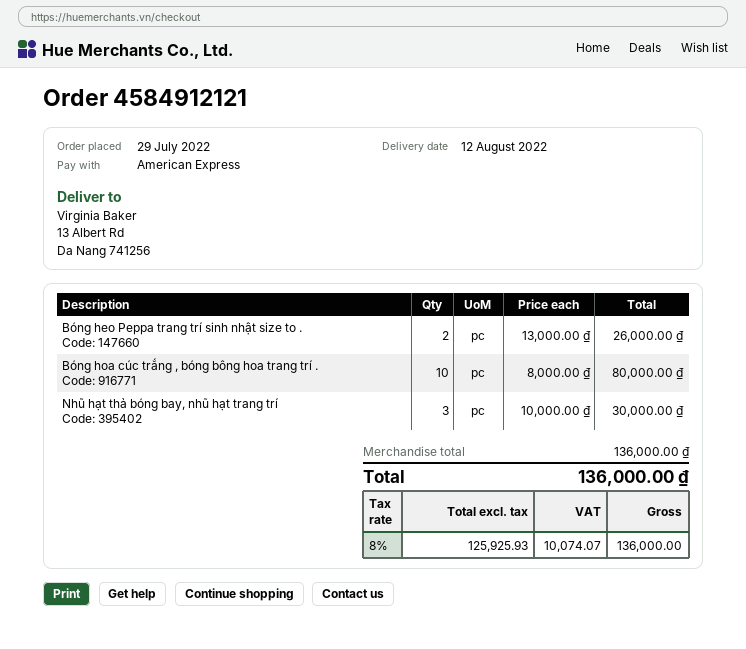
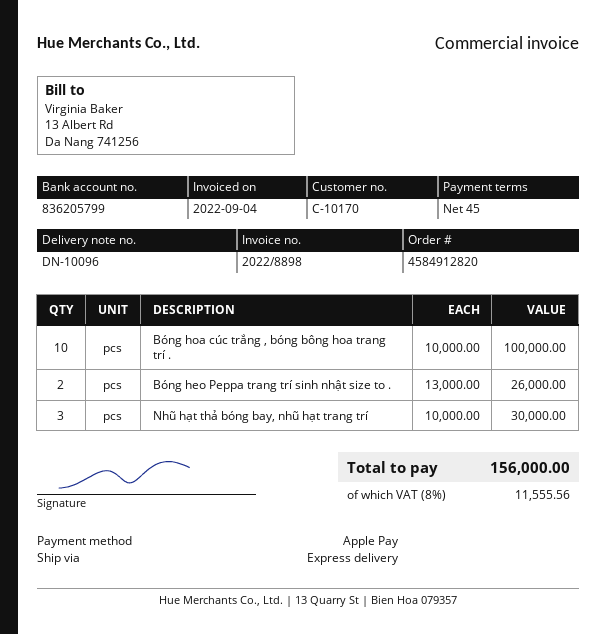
order number: 4584912121 -> 4584912820
payment method: American Express -> Apple Pay
Bóng hoa cúc trắng , bóng bông hoa trang trí .: 10 x 8000.00 = 80000.00 -> 10 x 10000.00 = 100000.00
tax: 8% = 10074.07 -> 8% = 11555.56
total: 136000.00 -> 156000.00

